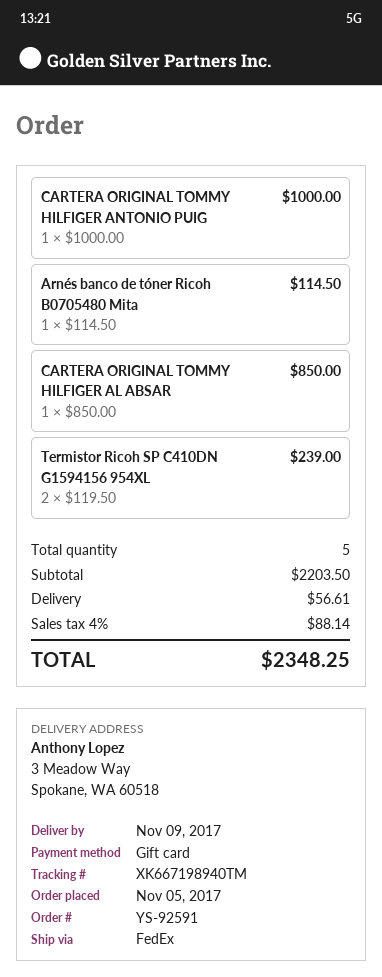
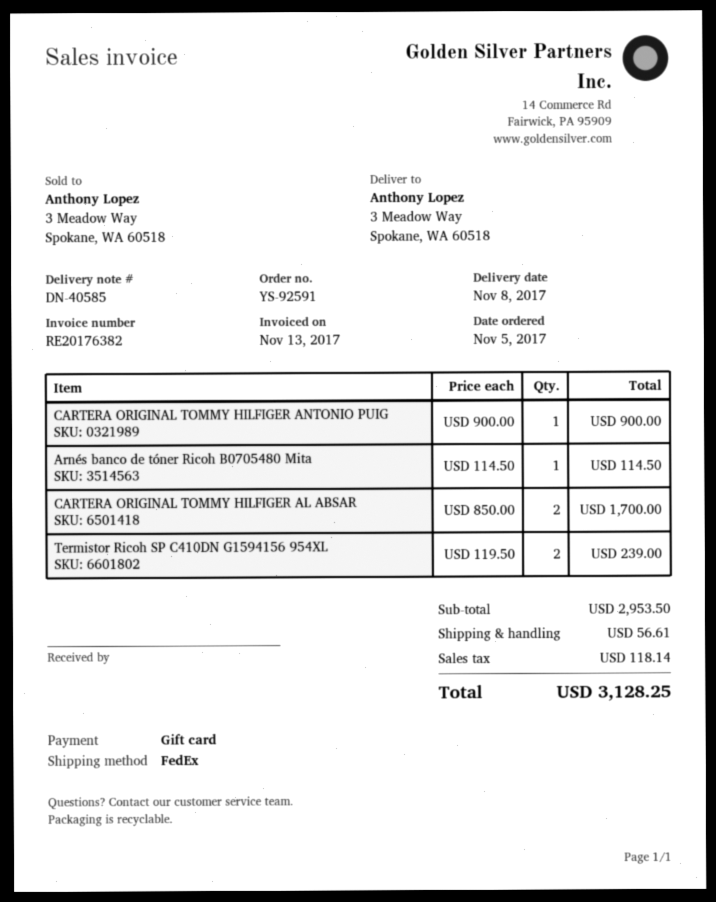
delivery date: 2017-11-09 -> 2017-11-08
CARTERA ORIGINAL TOMMY HILFIGER ANTONIO PUIG: 1 x 1000.00 = 1000.00 -> 1 x 900.00 = 900.00
CARTERA ORIGINAL TOMMY HILFIGER AL ABSAR: 1 x 850.00 = 850.00 -> 2 x 850.00 = 1700.00
subtotal: 2203.50 -> 2953.50
tax: 88.14 -> 118.14
total: 2348.25 -> 3128.25

